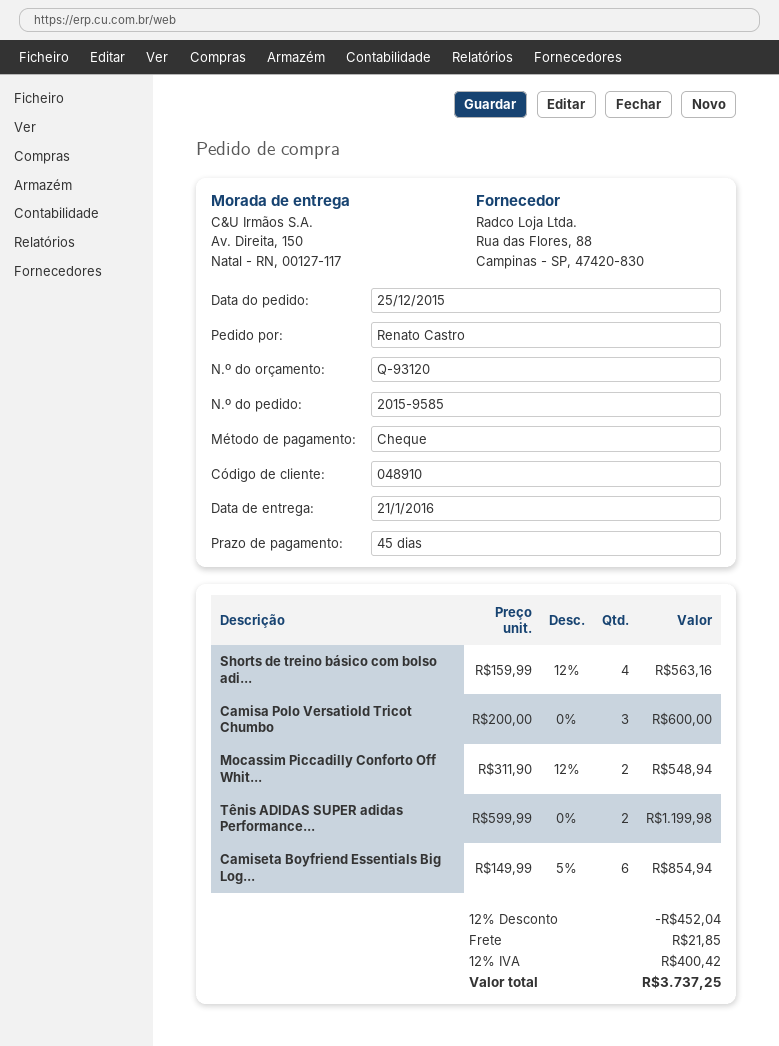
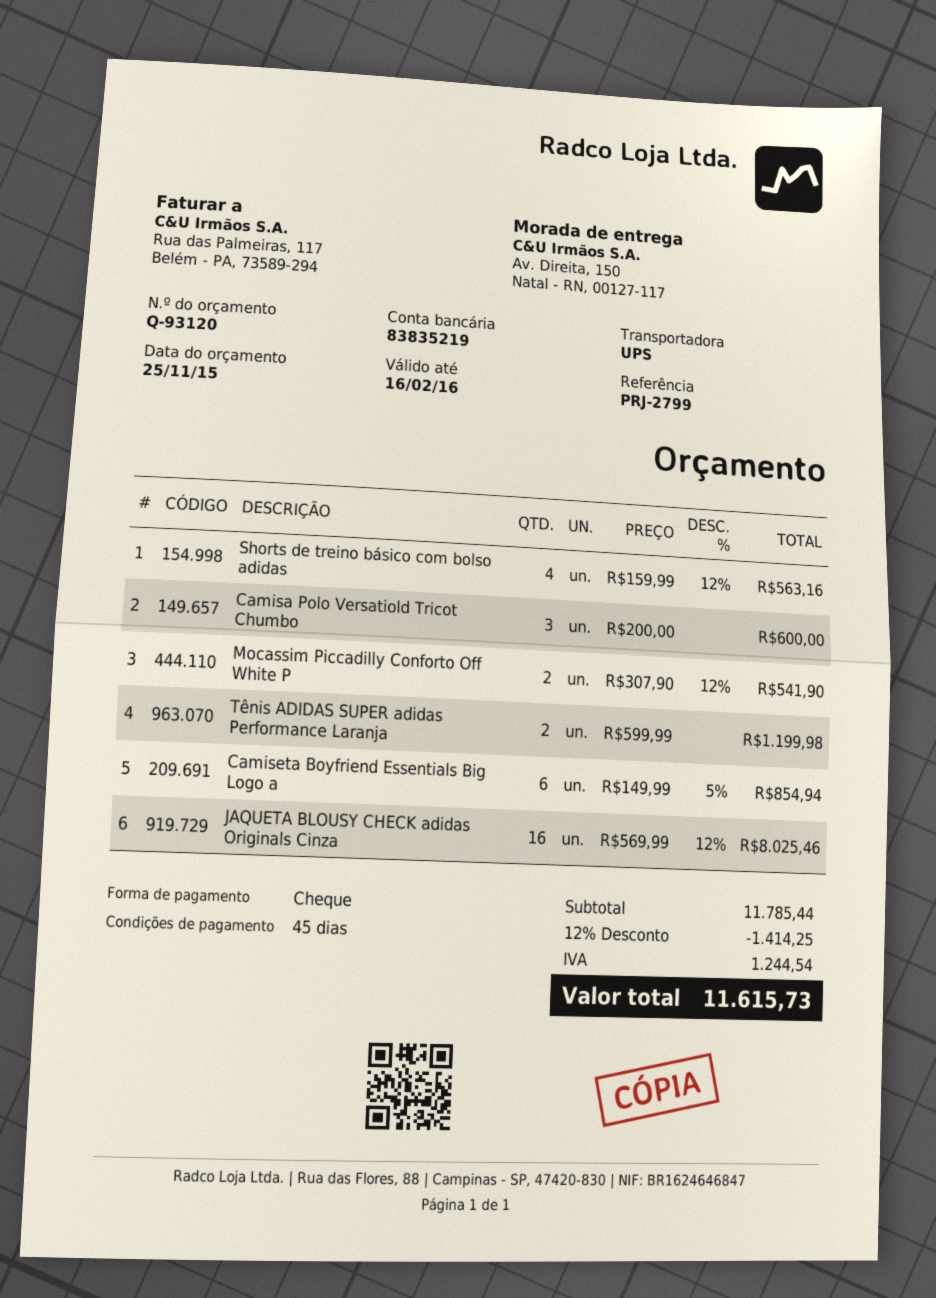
Mocassim Piccadilly Conforto Off Whit...: 2 x 311.90 - 12% = 548.94 -> 2 x 307.90 - 12% = 541.90
JAQUETA BLOUSY CHECK adidas Originals Cinza: none -> 16 x 569.99 - 12% = 8025.46
discount: 12% = 452.04 -> 12% = 1414.25
shipping: 21.85 -> none
tax: 400.42 -> 1244.54
total: 3737.25 -> 11615.73

